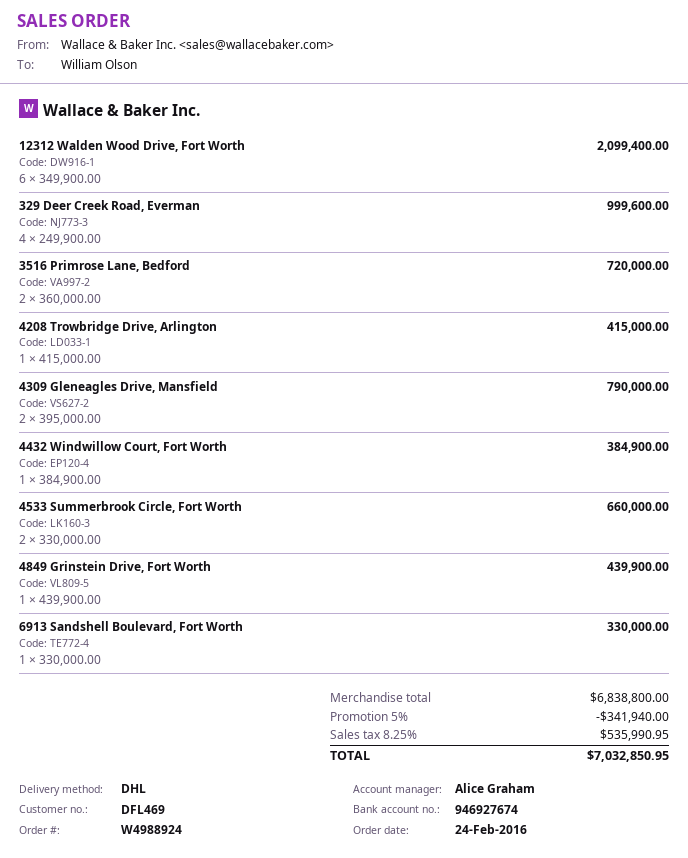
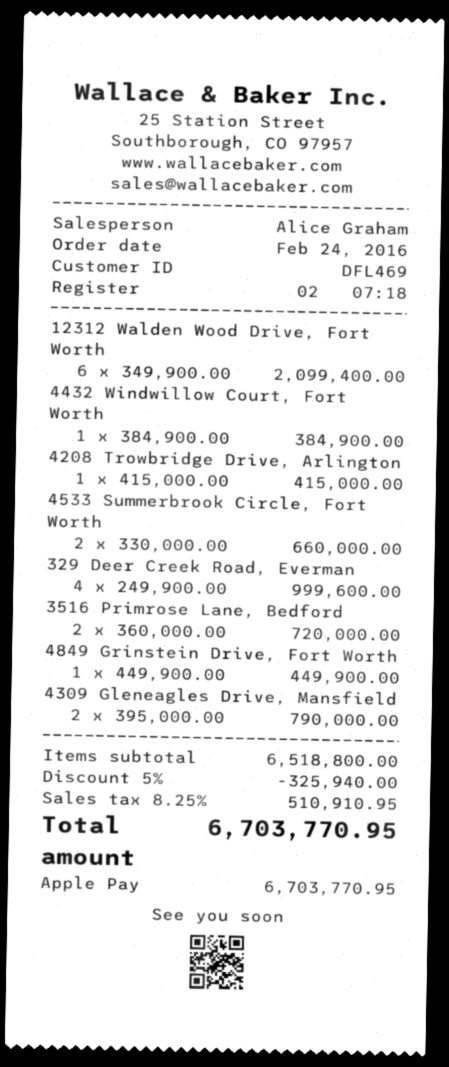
4849 Grinstein Drive, Fort Worth: 1 x 439900.00 = 439900.00 -> 1 x 449900.00 = 449900.00
6913 Sandshell Boulevard, Fort Worth: 1 x 330000.00 = 330000.00 -> none
subtotal: 6838800.00 -> 6518800.00
discount: 5% = 341940.00 -> 5% = 325940.00
tax: 8.25% = 535990.95 -> 8.25% = 510910.95
total: 7032850.95 -> 6703770.95

